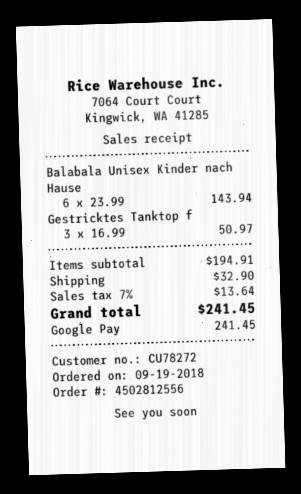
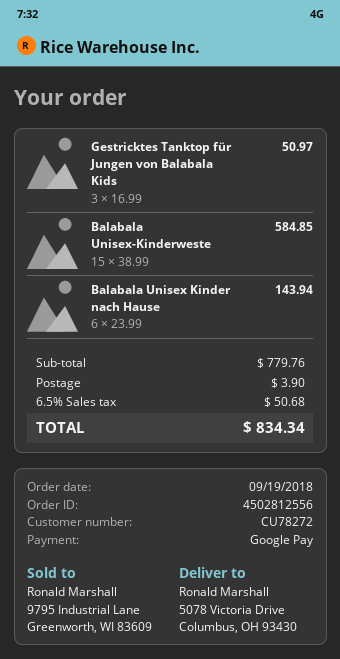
Balabala Unisex-Kinderweste: none -> 15 x 38.99 = 584.85
subtotal: 194.91 -> 779.76
shipping: 32.90 -> 3.90
tax: 7% = 13.64 -> 6.5% = 50.68
total: 241.45 -> 834.34

